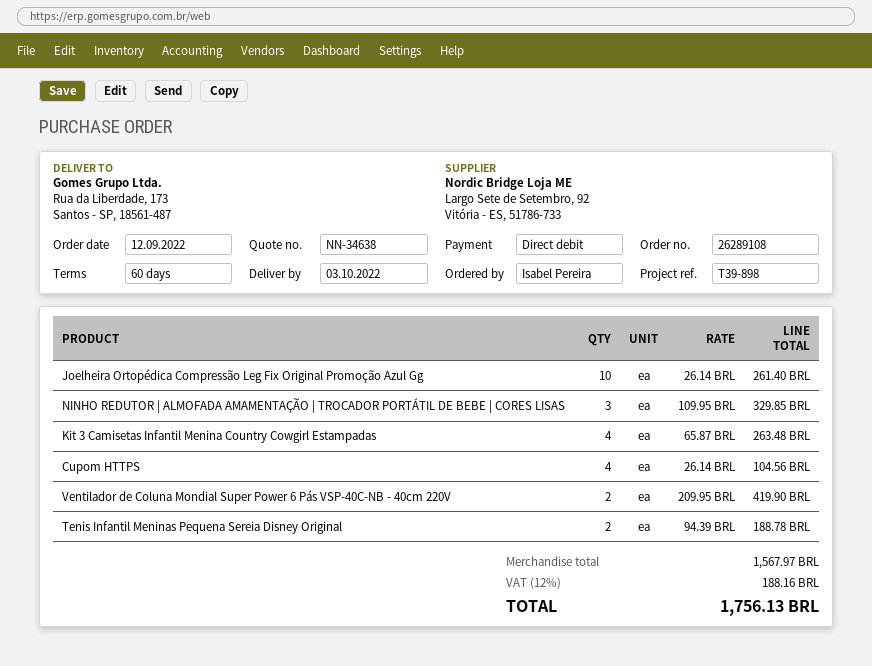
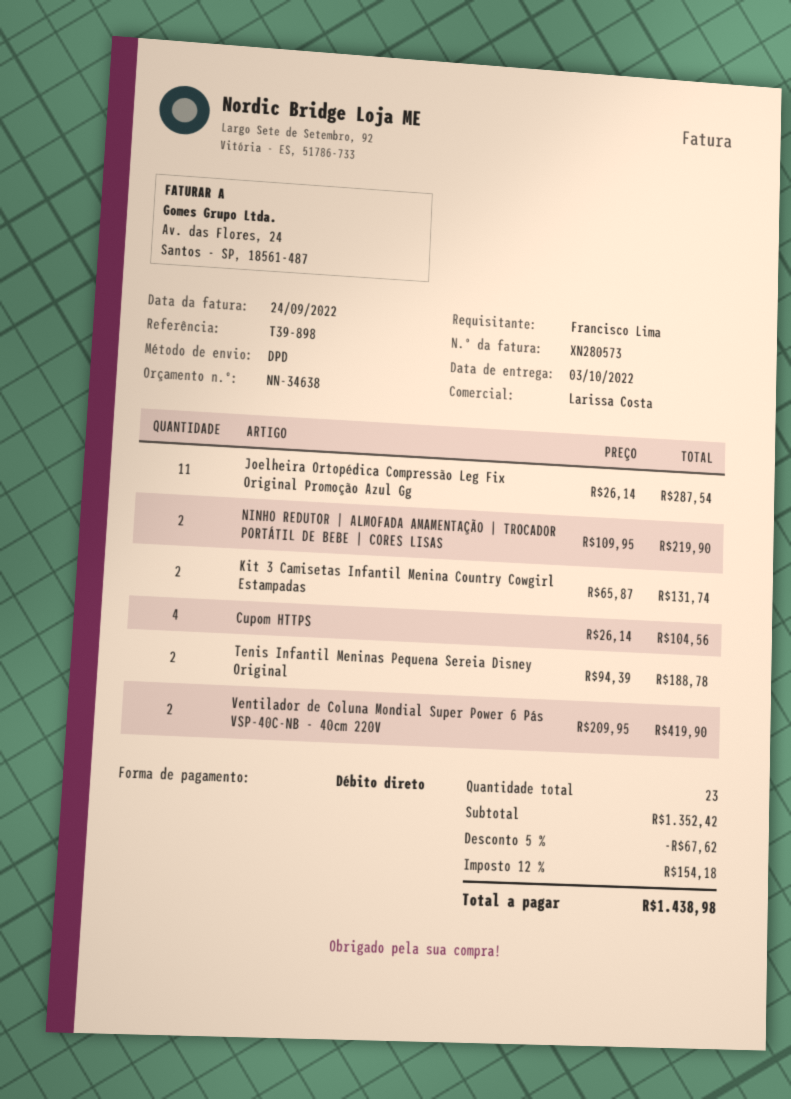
ordered by: Isabel Pereira -> Francisco Lima
Joelheira Ortopédica Compressão Leg Fix Original Promoção Azul Gg: 10 x 26.14 = 261.40 -> 11 x 26.14 = 287.54
NINHO REDUTOR | ALMOFADA AMAMENTAÇÃO | TROCADOR PORTÁTIL DE BEBE | CORES LISAS: 3 x 109.95 = 329.85 -> 2 x 109.95 = 219.90
Kit 3 Camisetas Infantil Menina Country Cowgirl Estampadas: 4 x 65.87 = 263.48 -> 2 x 65.87 = 131.74
subtotal: 1567.97 -> 1352.42
discount: none -> 5% = 67.62
tax: 12% = 188.16 -> 12% = 154.18
total: 1756.13 -> 1438.98

